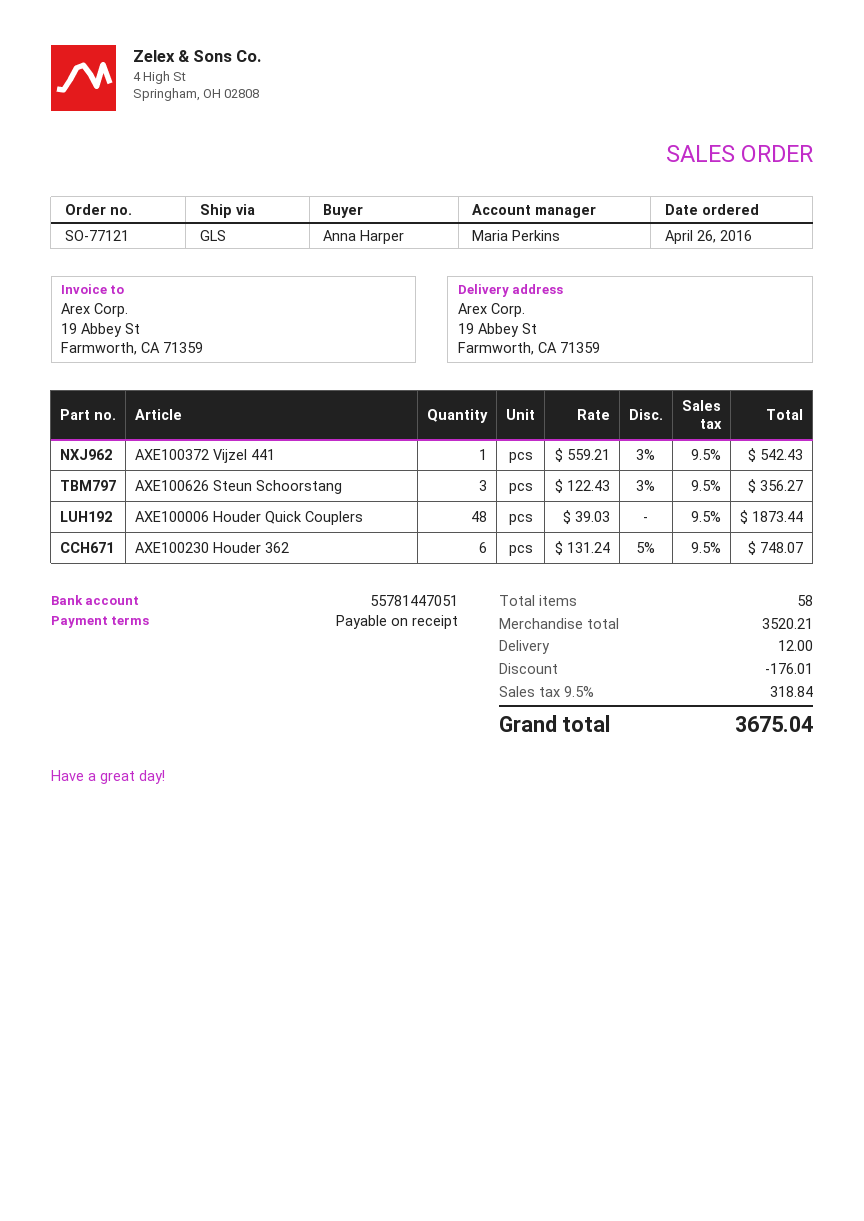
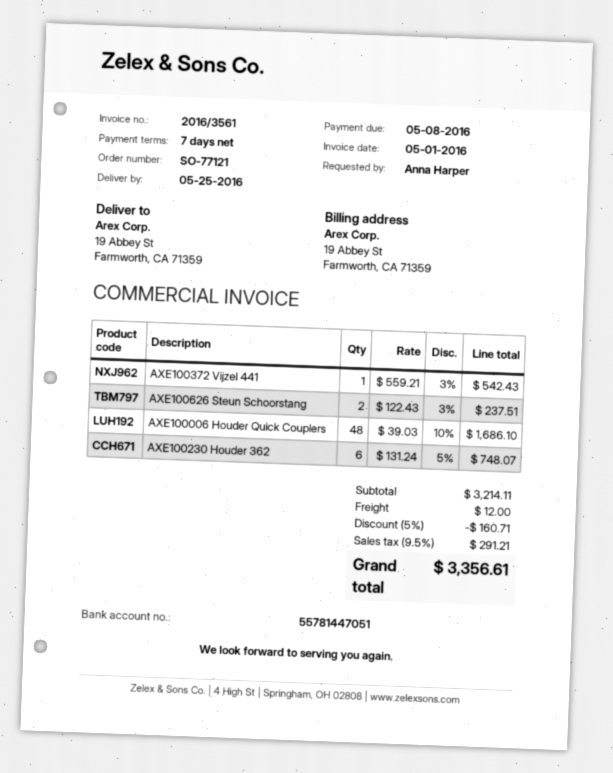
payment terms: on receipt -> 7 days
AXE100626 Steun Schoorstang: 3 x 122.43 - 3% = 356.27 -> 2 x 122.43 - 3% = 237.51
AXE100006 Houder Quick Couplers: 48 x 39.03 = 1873.44 -> 48 x 39.03 - 10% = 1686.10
subtotal: 3520.21 -> 3214.11
discount: 176.01 -> 160.71
tax: 9.5% = 318.84 -> 9.5% = 291.21
total: 3675.04 -> 3356.61

